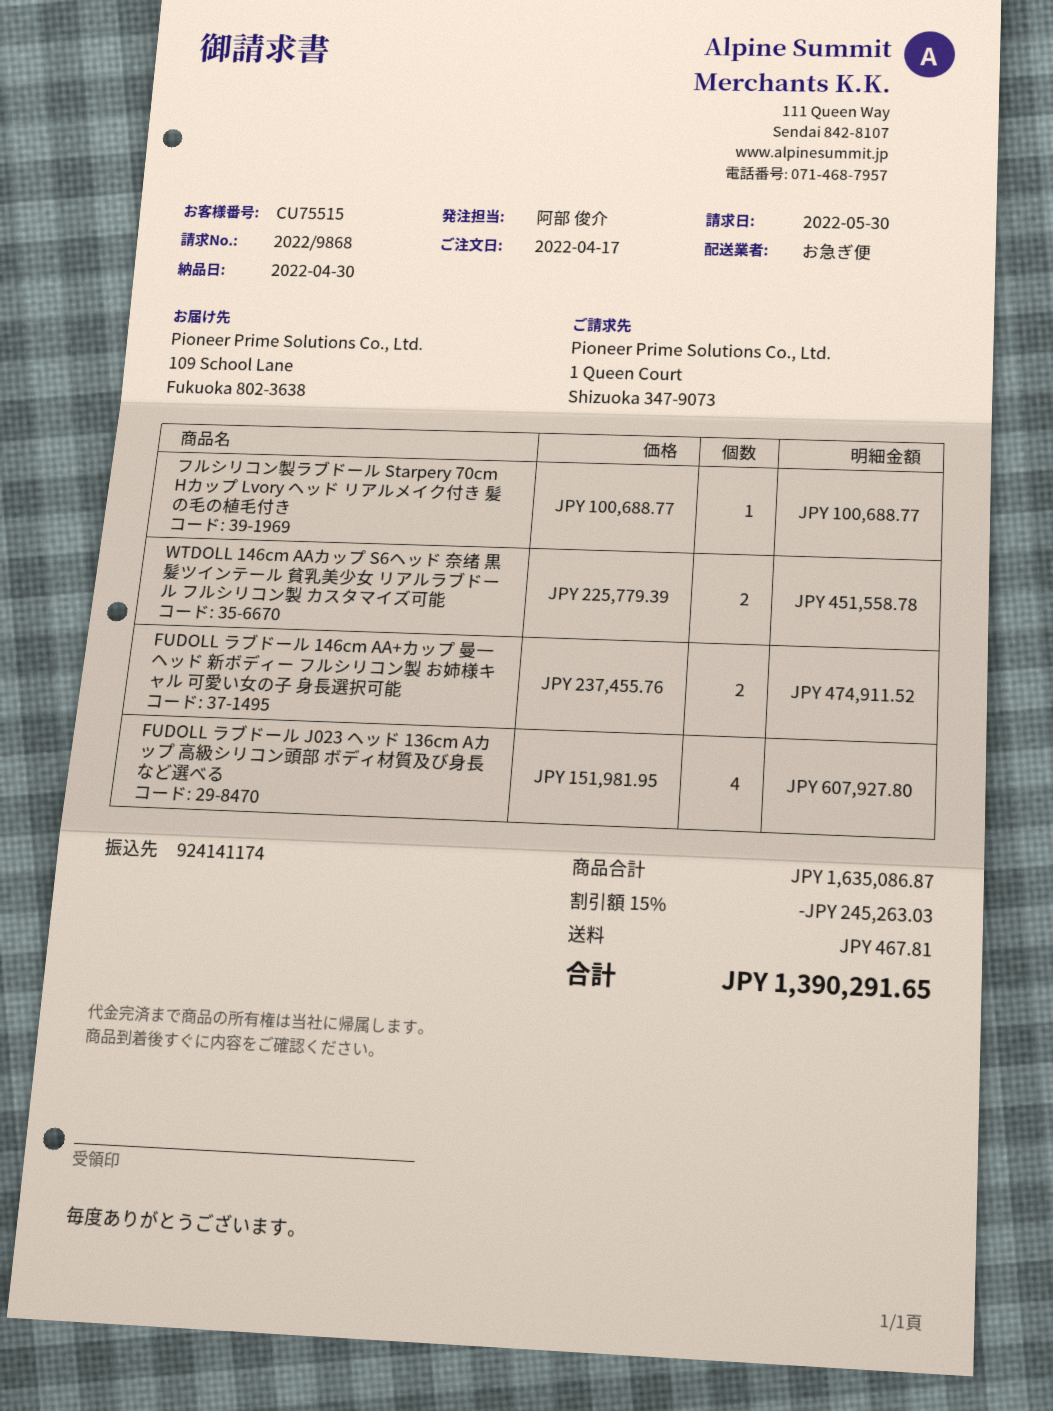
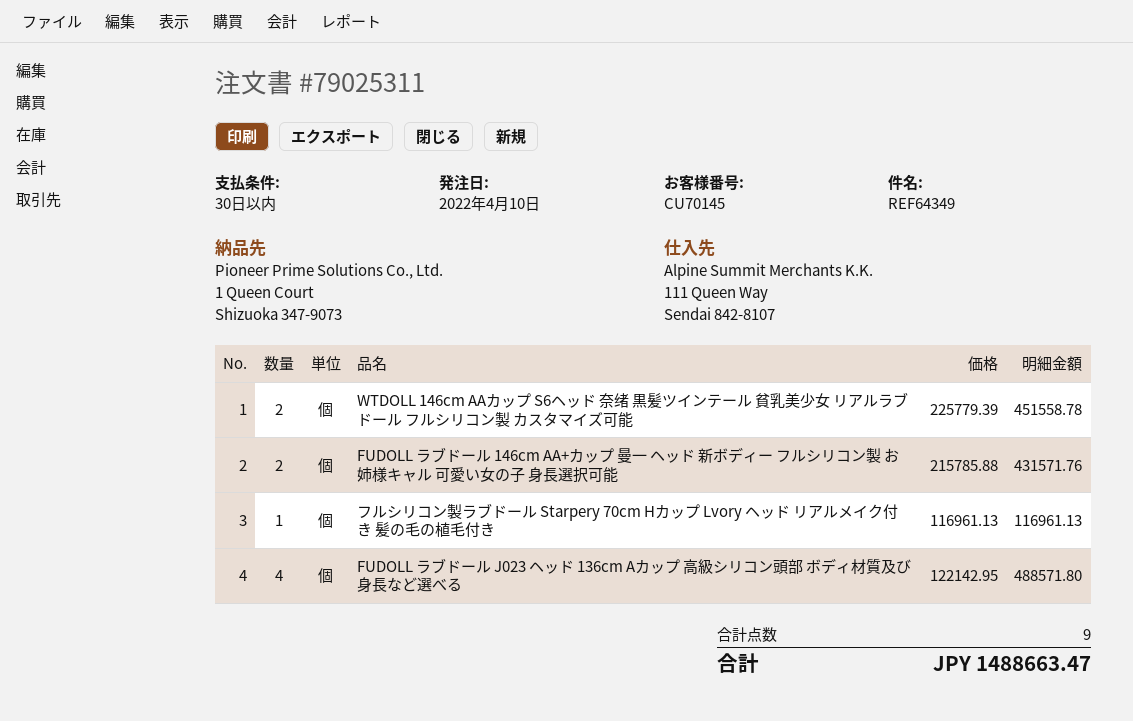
order date: 2022-04-17 -> 2022-04-10
customer number: CU75515 -> CU70145
ship to: 109 School Lane, Fukuoka 802-3638 -> 1 Queen Court, Shizuoka 347-9073
フルシリコン製ラブドール Starpery 70cm Hカップ Lvory ヘッド リアルメイク付き 髪の毛の植毛付き: 1 x 100688.77 = 100688.77 -> 1 x 116961.13 = 116961.13
FUDOLL ラブドール 146cm AA+カップ 曼一 ヘッド 新ボディー フルシリコン製 お姉様キャル 可愛い女の子 身長選択可能: 2 x 237455.76 = 474911.52 -> 2 x 215785.88 = 431571.76
FUDOLL ラブドール J023 ヘッド 136cm Aカップ 高級シリコン頭部 ボディ材質及び身長など選べる: 4 x 151981.95 = 607927.80 -> 4 x 122142.95 = 488571.80
discount: 15% = 245263.03 -> none
shipping: 467.81 -> none
total: 1390291.65 -> 1488663.47

